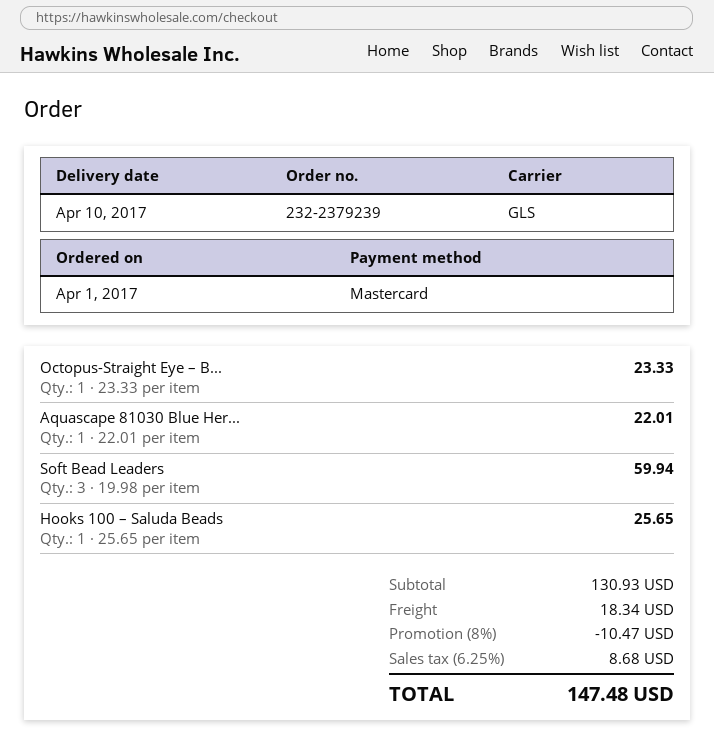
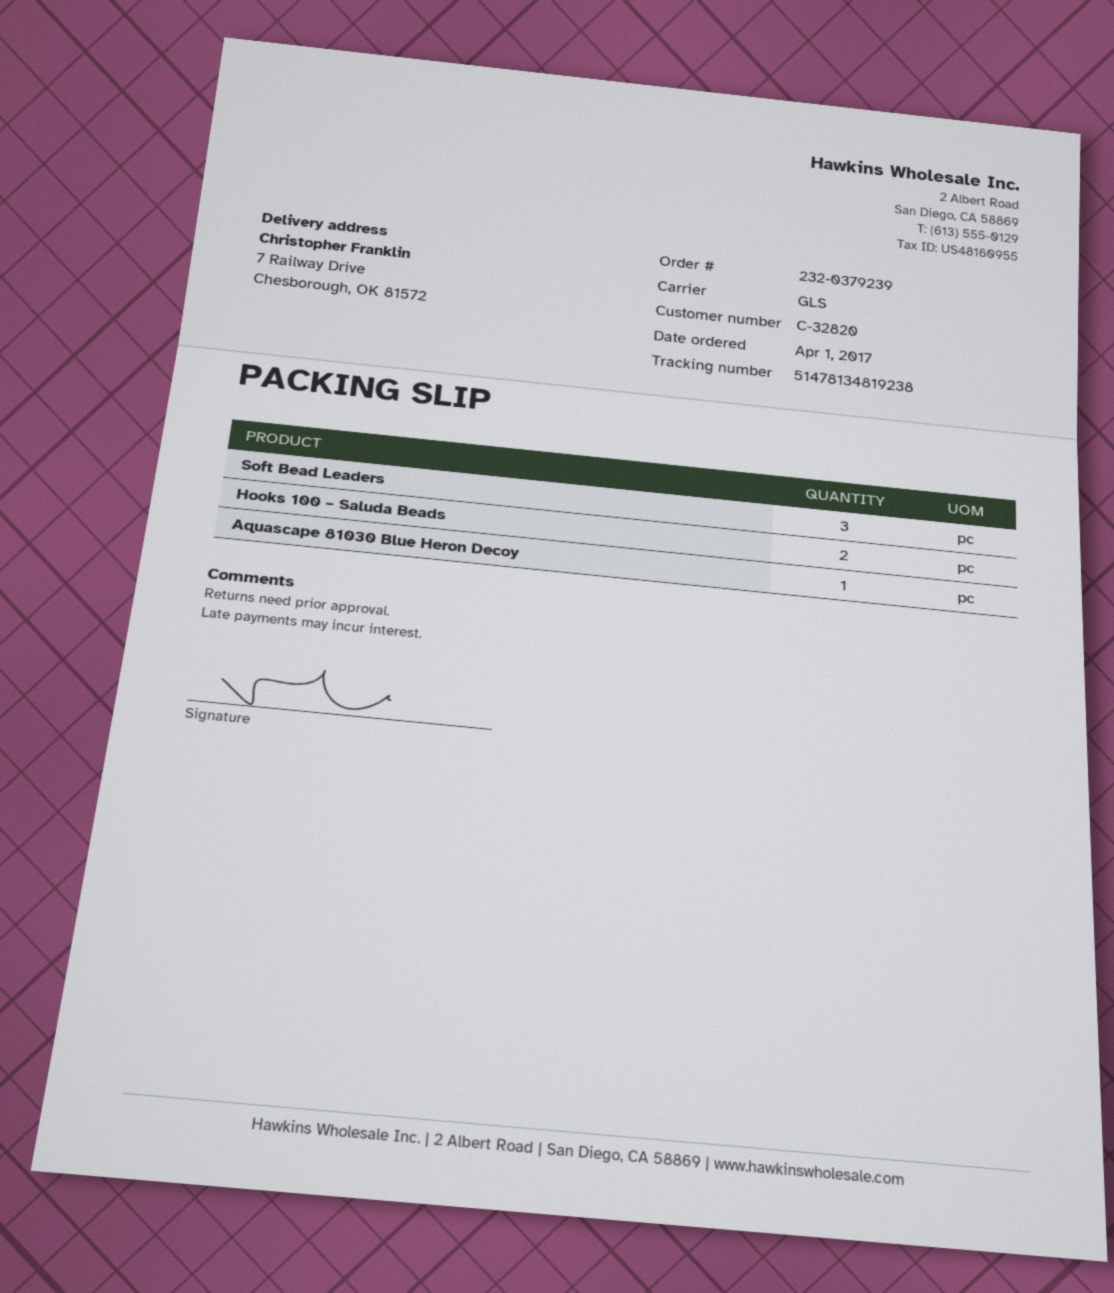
order number: 232-2379239 -> 232-0379239
Octopus-Straight Eye – B...: 1 -> none
Hooks 100 – Saluda Beads: 1 -> 2

